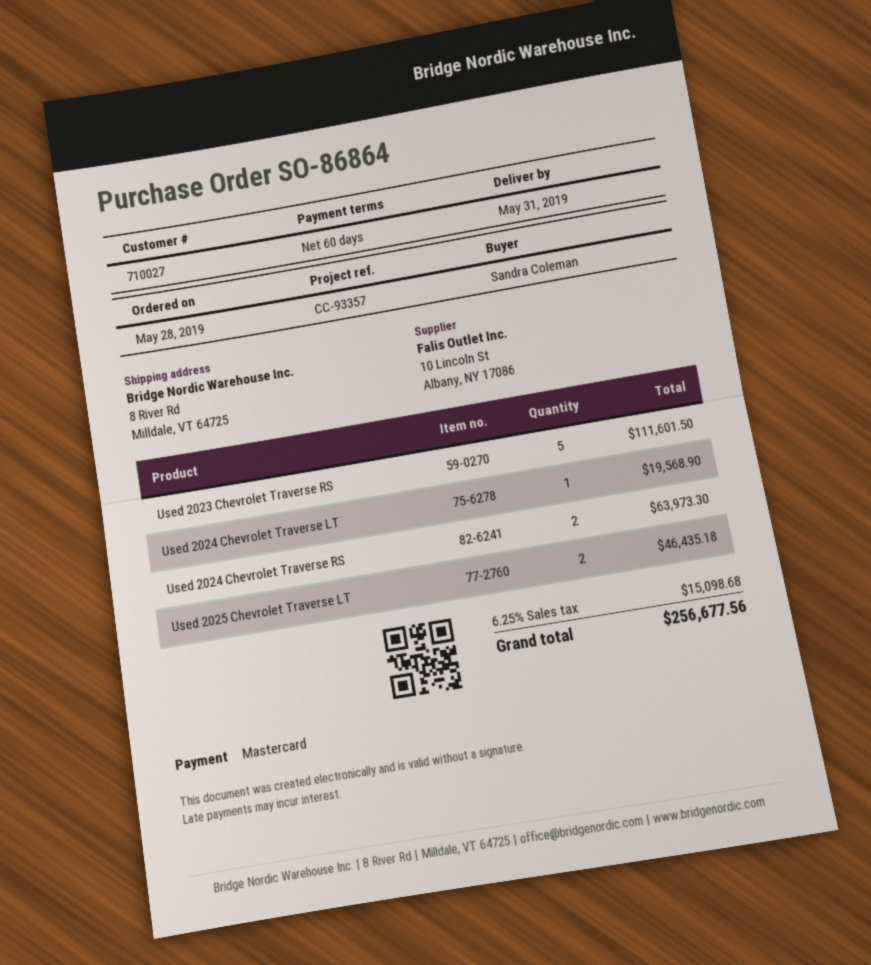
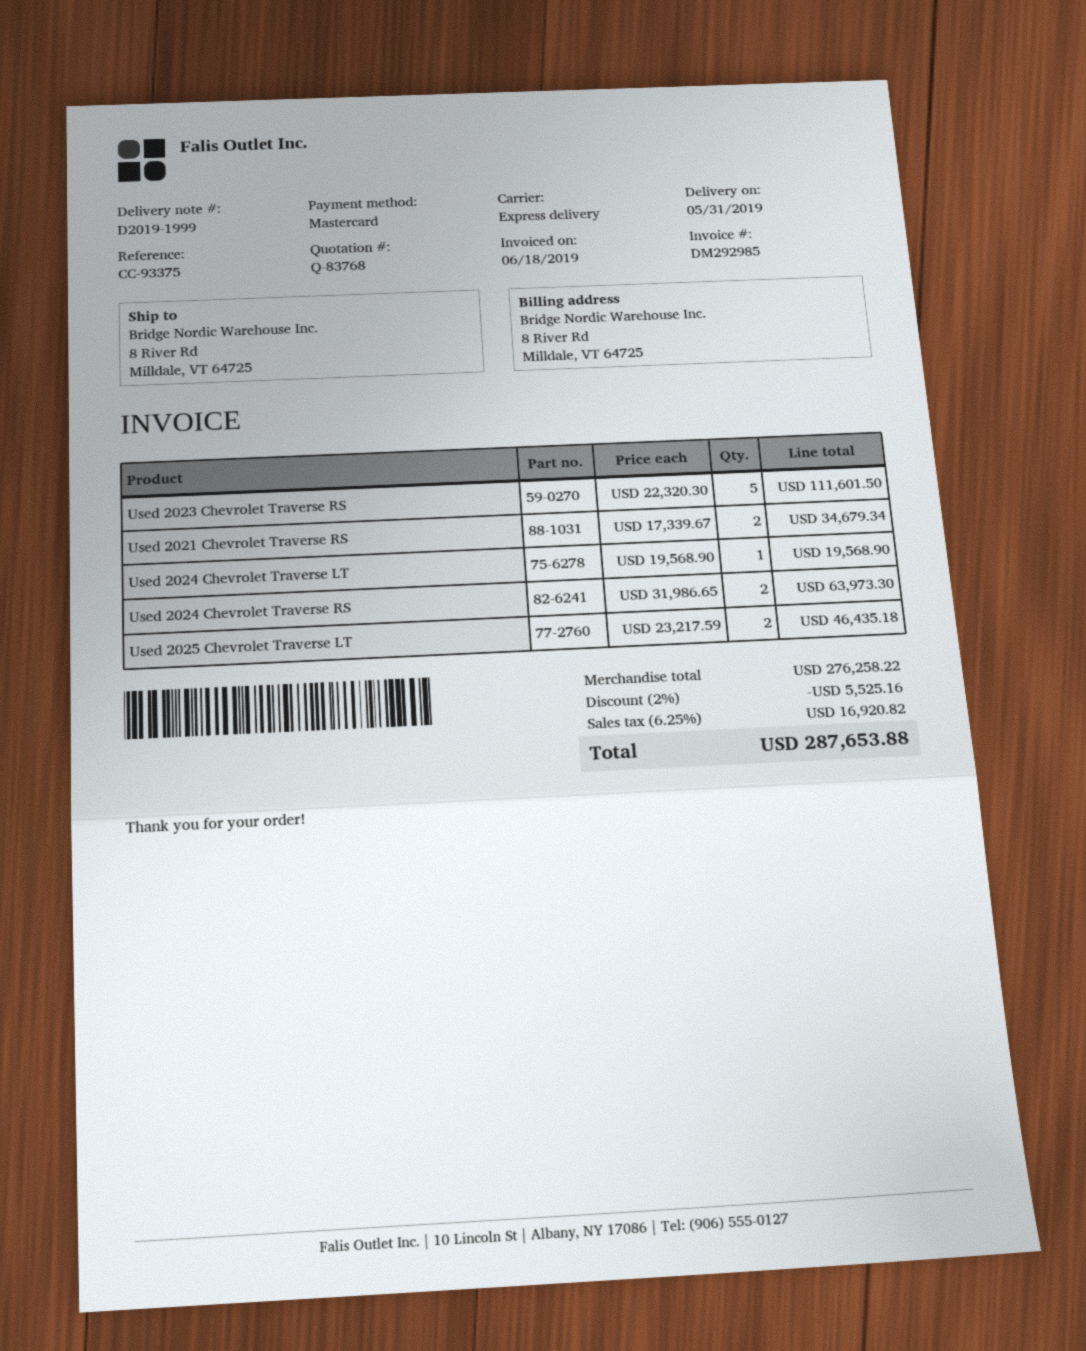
reference: CC-93357 -> CC-93375
Used 2021 Chevrolet Traverse RS: none -> 2 for 34679.34
discount: none -> 2% = 5525.16
tax: 6.25% = 15098.68 -> 6.25% = 16920.82
total: 256677.56 -> 287653.88

